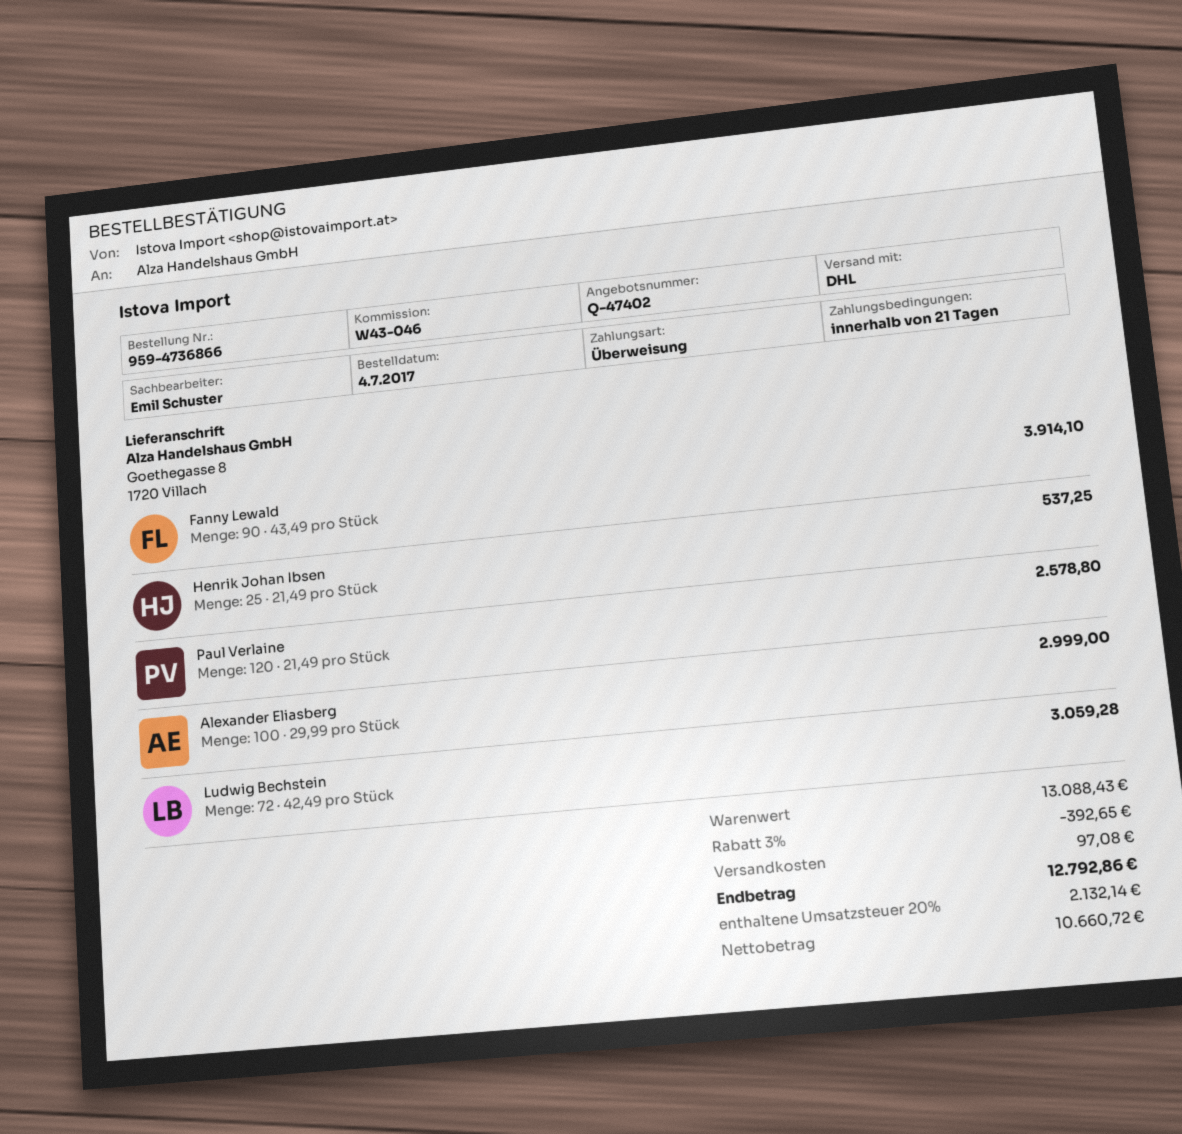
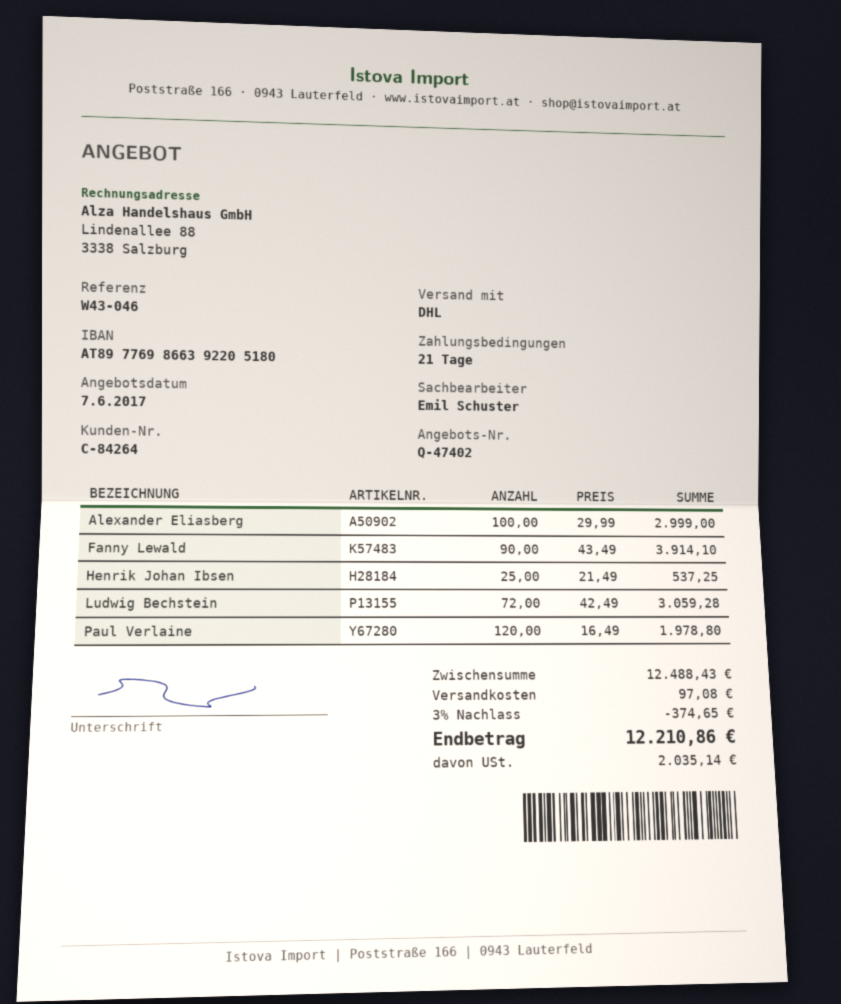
Paul Verlaine: 120 x 21.49 = 2578.80 -> 120 x 16.49 = 1978.80
subtotal: 13088.43 -> 12488.43
discount: 3% = 392.65 -> 3% = 374.65
tax: 2132.14 -> 2035.14
total: 12792.86 -> 12210.86

